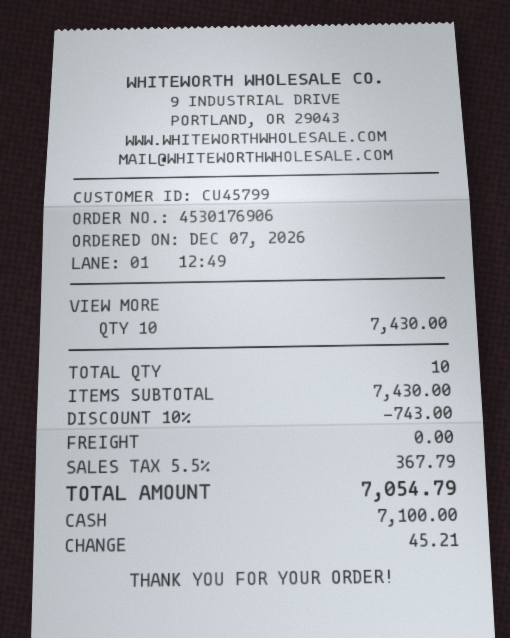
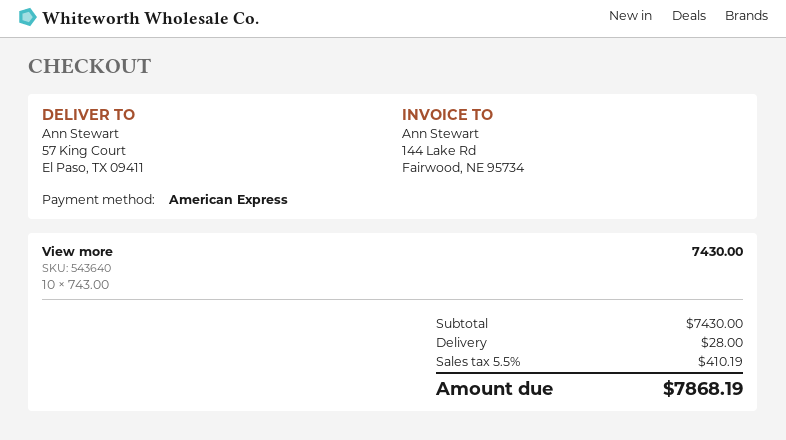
payment method: cash -> American Express
discount: 10% = 743.00 -> none
shipping: 0.00 -> 28.00
tax: 5.5% = 367.79 -> 5.5% = 410.19
total: 7054.79 -> 7868.19

